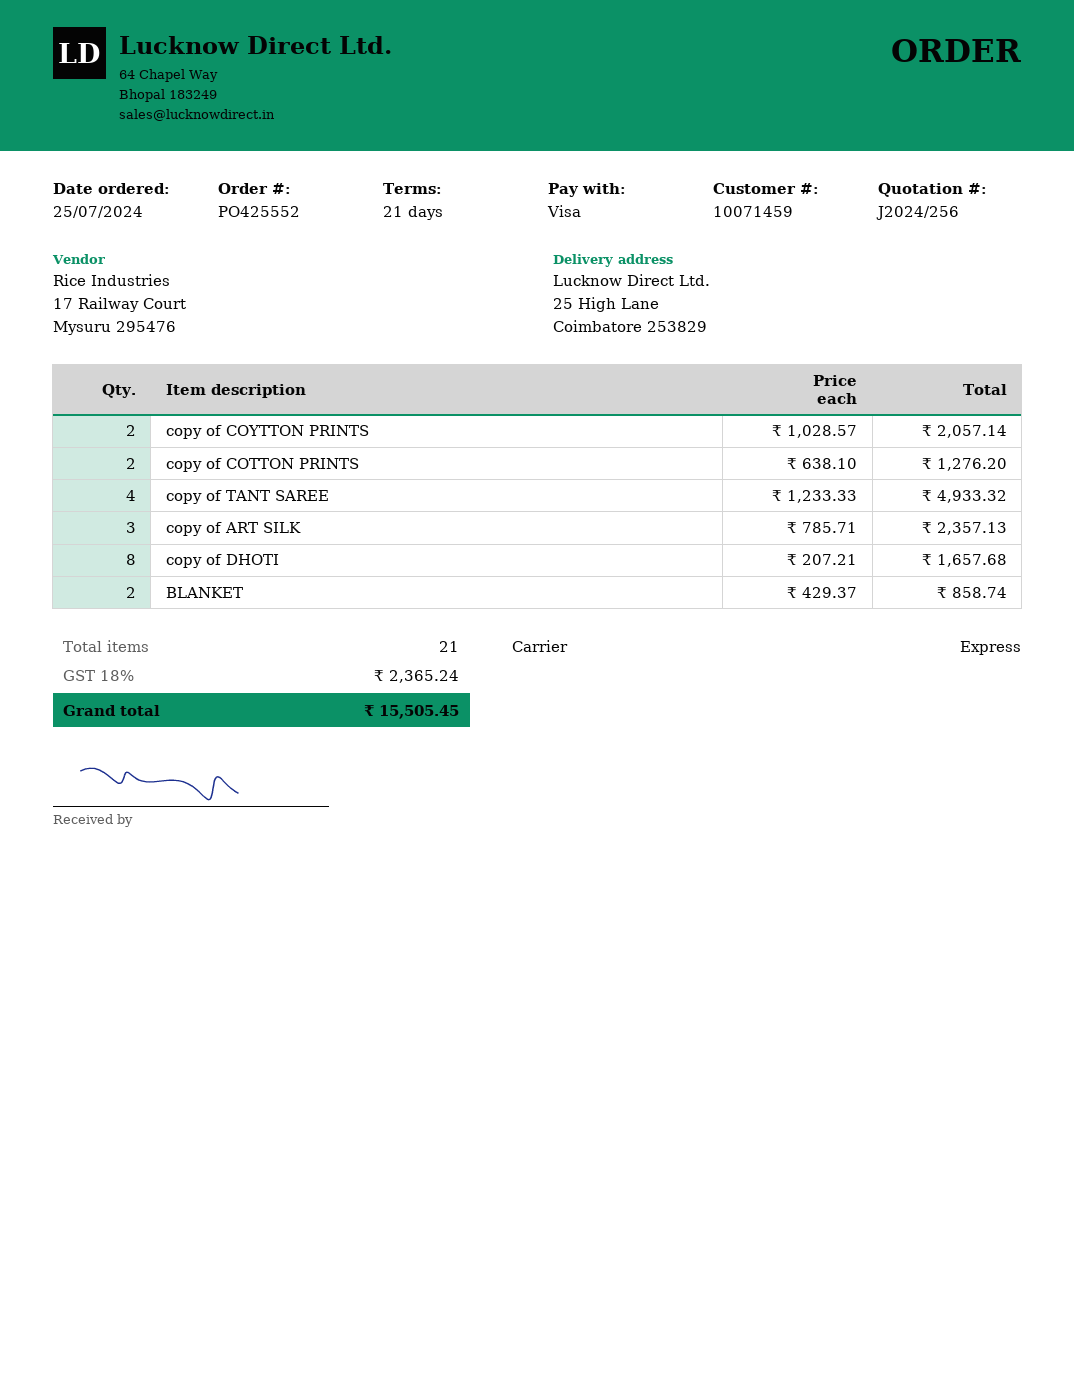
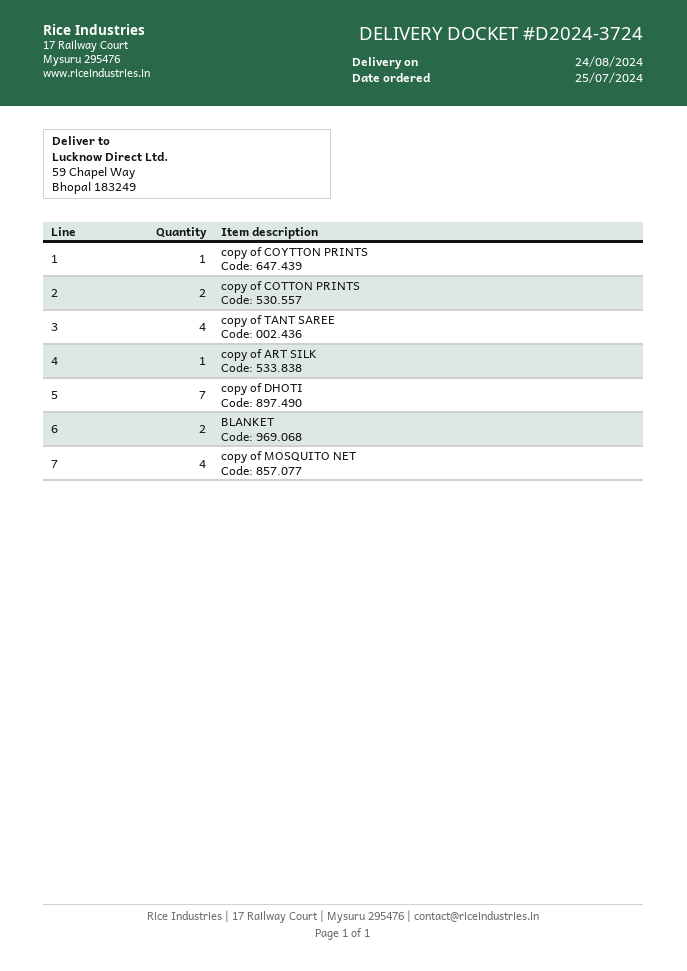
ship to: 25 High Lane, Coimbatore 253829 -> 59 Chapel Way, Bhopal 183249
copy of COYTTON PRINTS: 2 -> 1
copy of ART SILK: 3 -> 1
copy of DHOTI: 8 -> 7
copy of MOSQUITO NET: none -> 4

